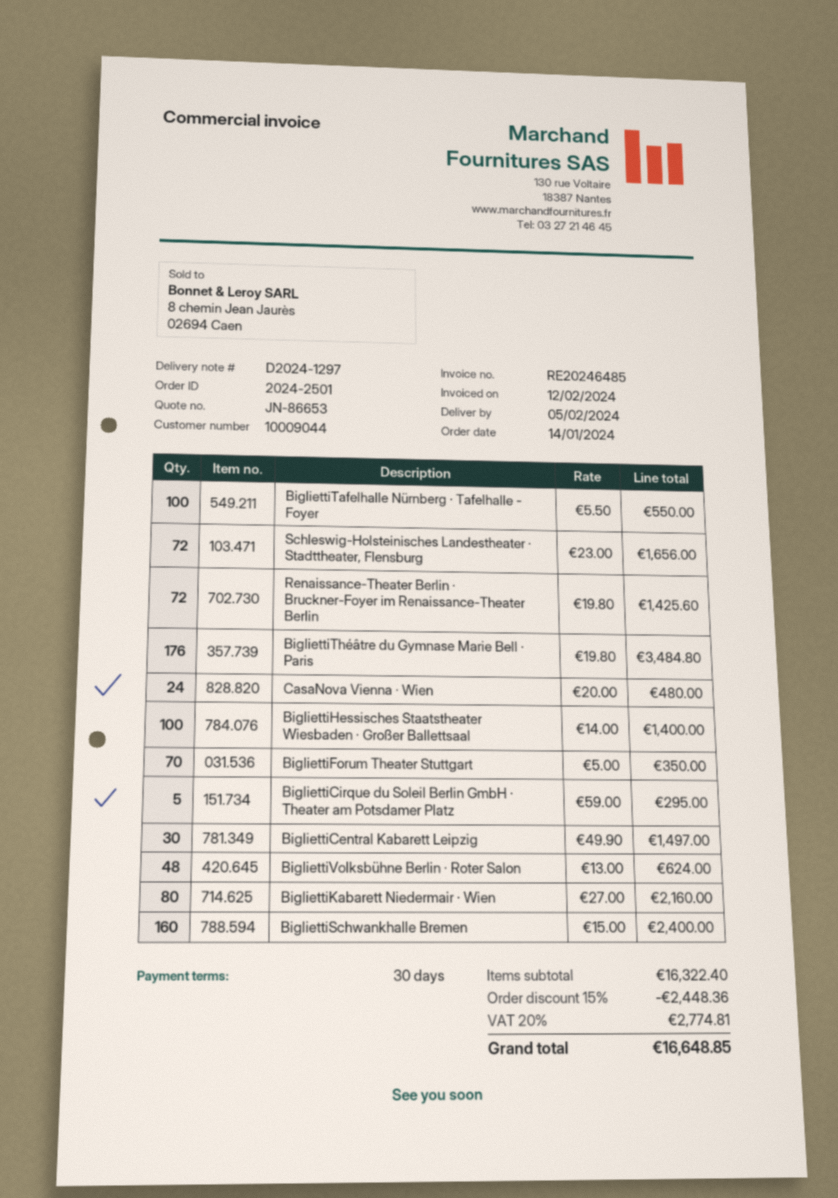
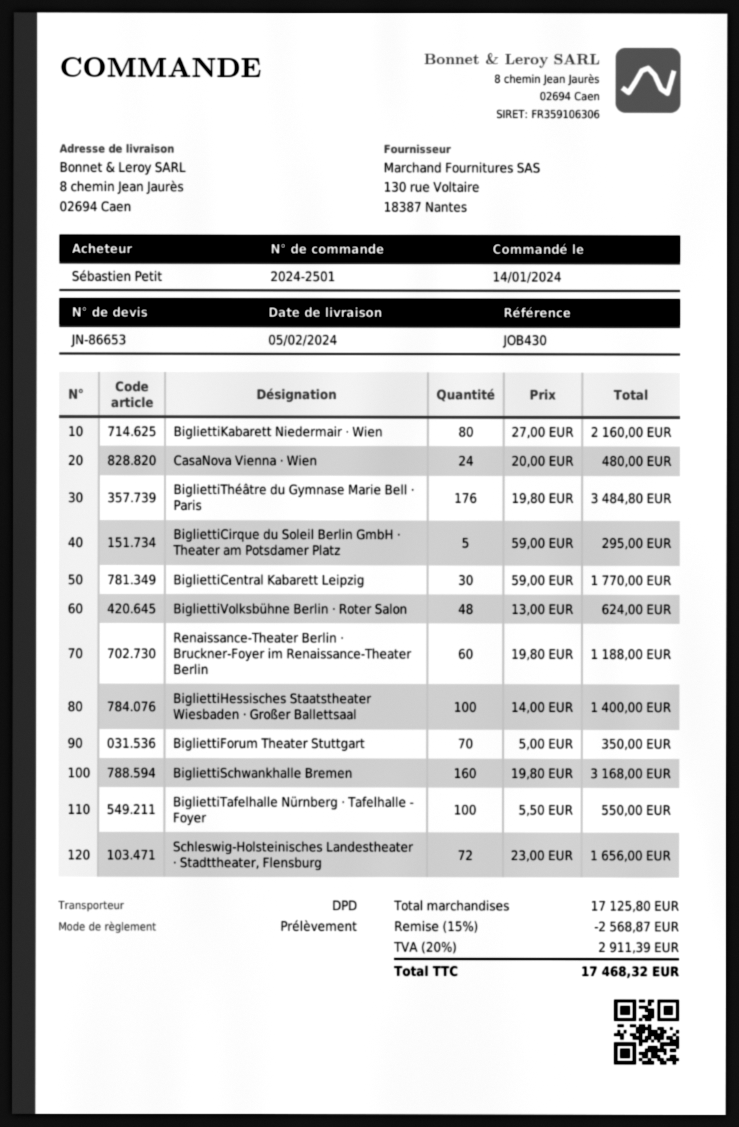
Renaissance-Theater Berlin · Bruckner-Foyer im Renaissance-Theater Berlin: 72 x 19.80 = 1425.60 -> 60 x 19.80 = 1188.00
BigliettiCentral Kabarett Leipzig: 30 x 49.90 = 1497.00 -> 30 x 59.00 = 1770.00
BigliettiSchwankhalle Bremen: 160 x 15.00 = 2400.00 -> 160 x 19.80 = 3168.00
subtotal: 16322.40 -> 17125.80
discount: 15% = 2448.36 -> 15% = 2568.87
tax: 20% = 2774.81 -> 20% = 2911.39
total: 16648.85 -> 17468.32

